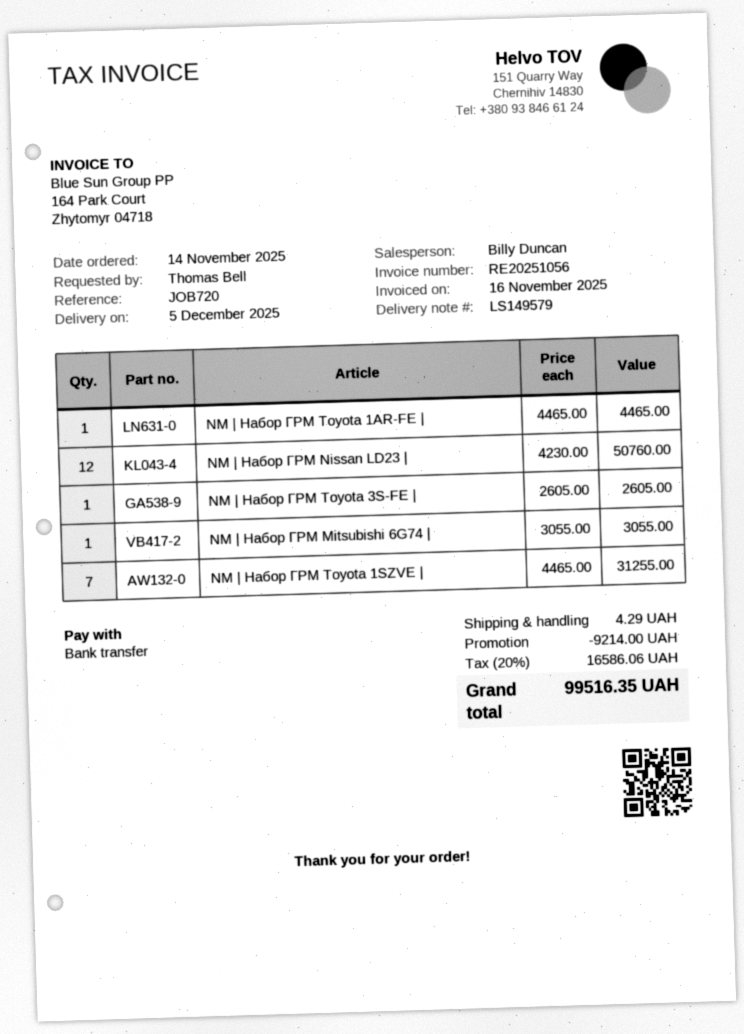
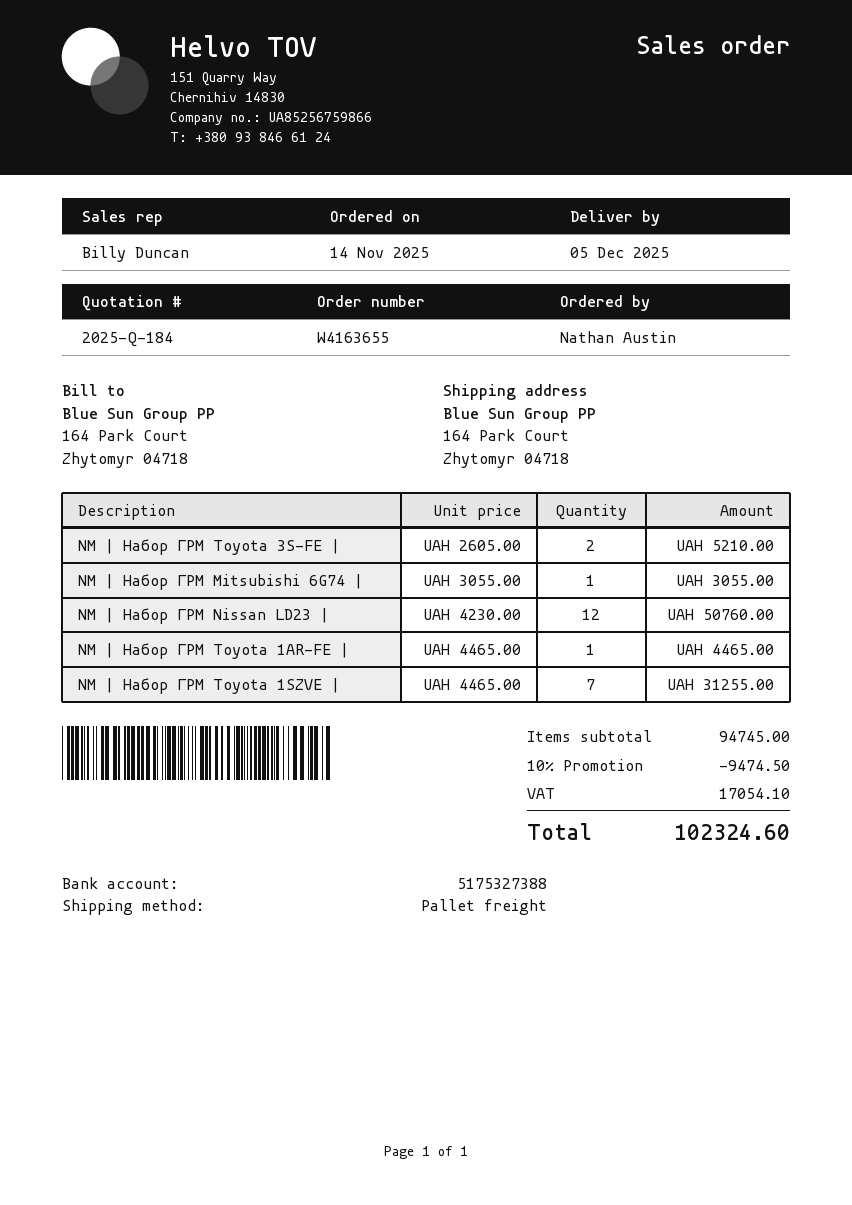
ordered by: Thomas Bell -> Nathan Austin
NM | Набор ГРМ Toyota 3S-FE |: 1 x 2605.00 = 2605.00 -> 2 x 2605.00 = 5210.00
discount: 9214.00 -> 9474.50
shipping: 4.29 -> none
tax: 16586.06 -> 17054.10
total: 99516.35 -> 102324.60

